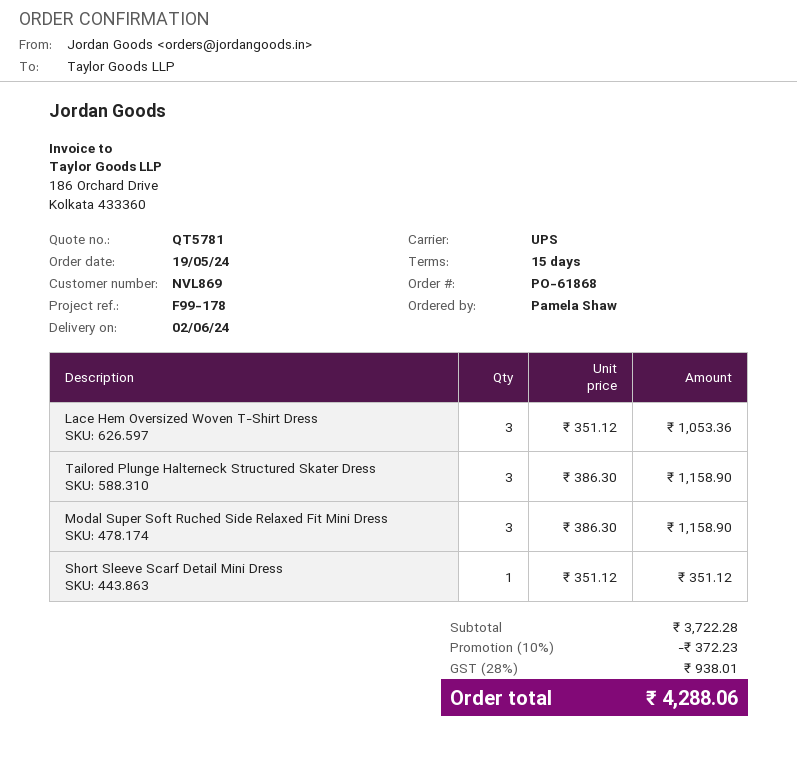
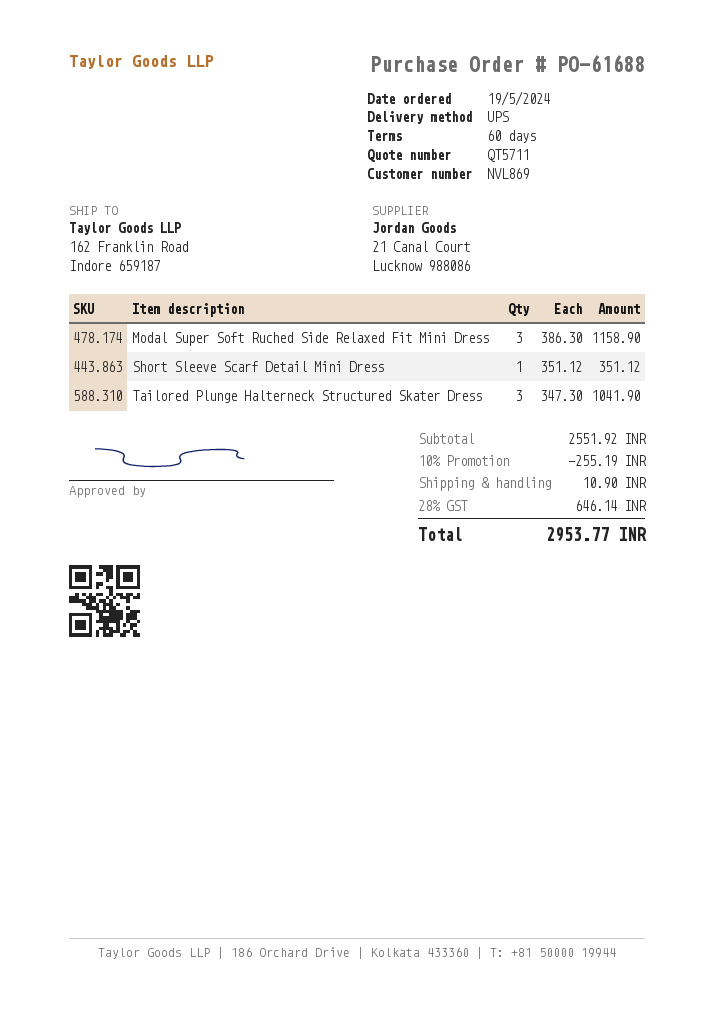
quote number: QT5781 -> QT5711
order number: PO-61868 -> PO-61688
payment terms: 15 days -> 60 days
Lace Hem Oversized Woven T-Shirt Dress: 3 x 351.12 = 1053.36 -> none
Tailored Plunge Halterneck Structured Skater Dress: 3 x 386.30 = 1158.90 -> 3 x 347.30 = 1041.90
subtotal: 3722.28 -> 2551.92
discount: 10% = 372.23 -> 10% = 255.19
shipping: none -> 10.90
tax: 28% = 938.01 -> 28% = 646.14
total: 4288.06 -> 2953.77

